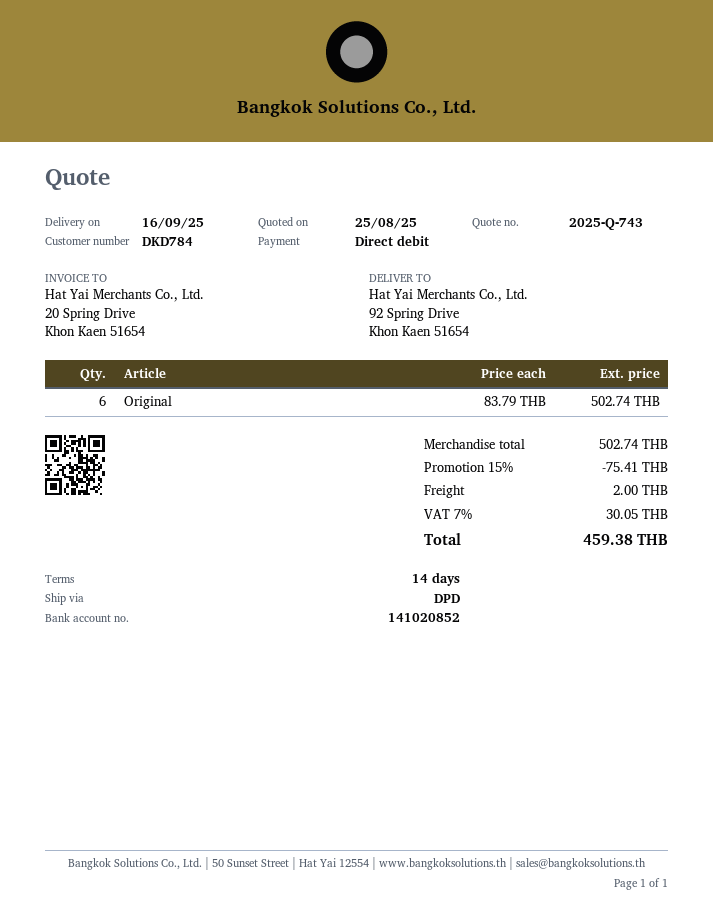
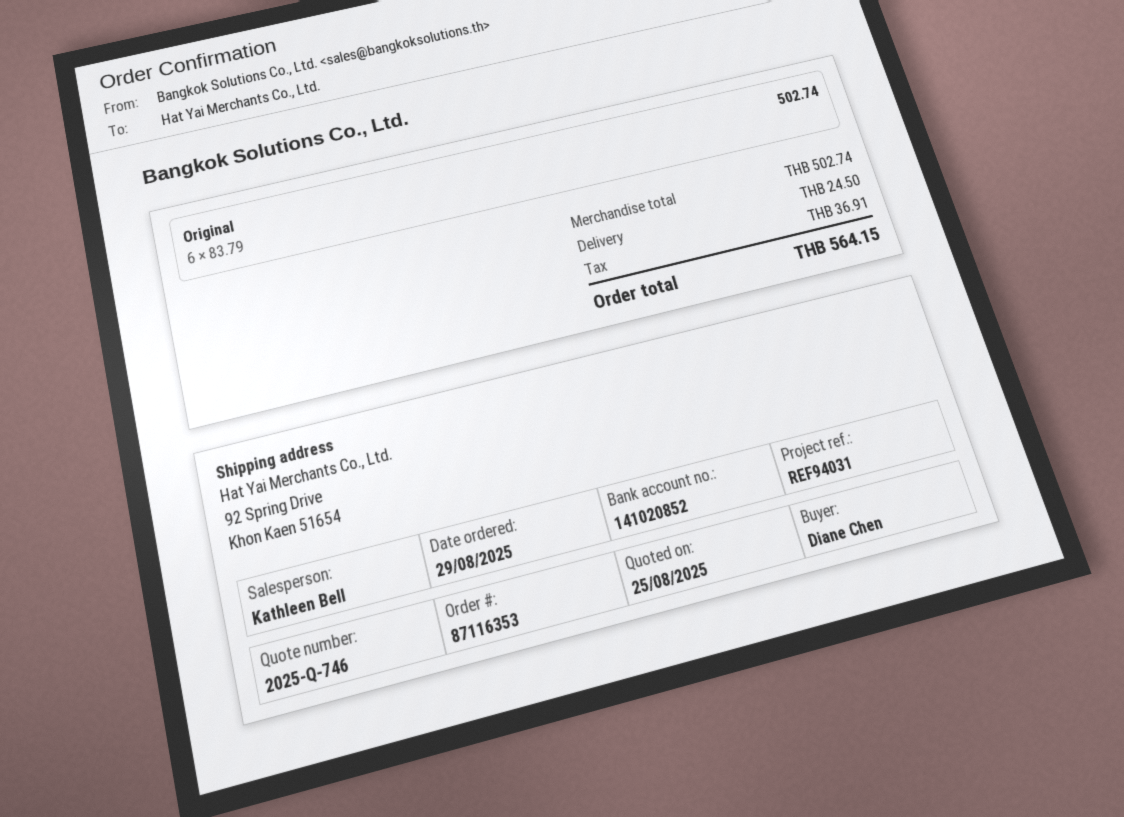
quote number: 2025-Q-743 -> 2025-Q-746
discount: 15% = 75.41 -> none
shipping: 2.00 -> 24.50
tax: 30.05 -> 36.91
total: 459.38 -> 564.15

